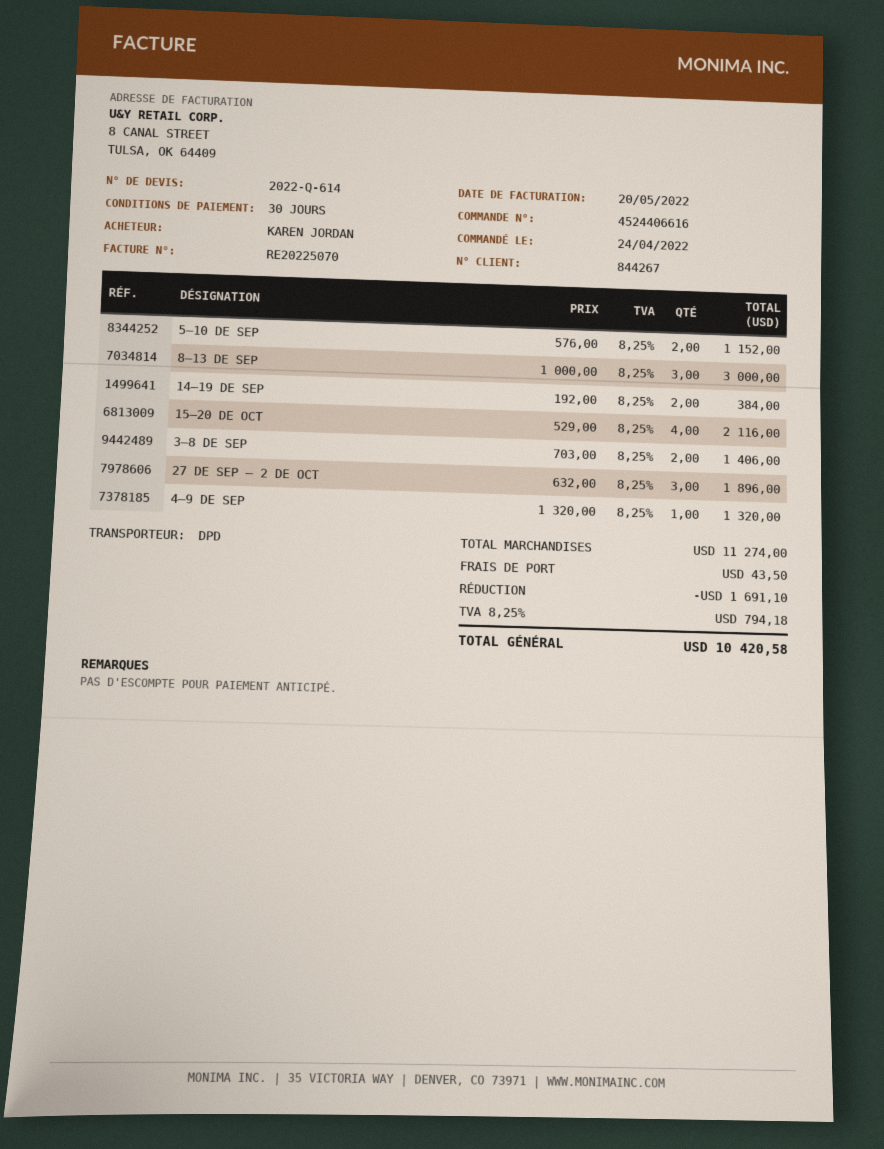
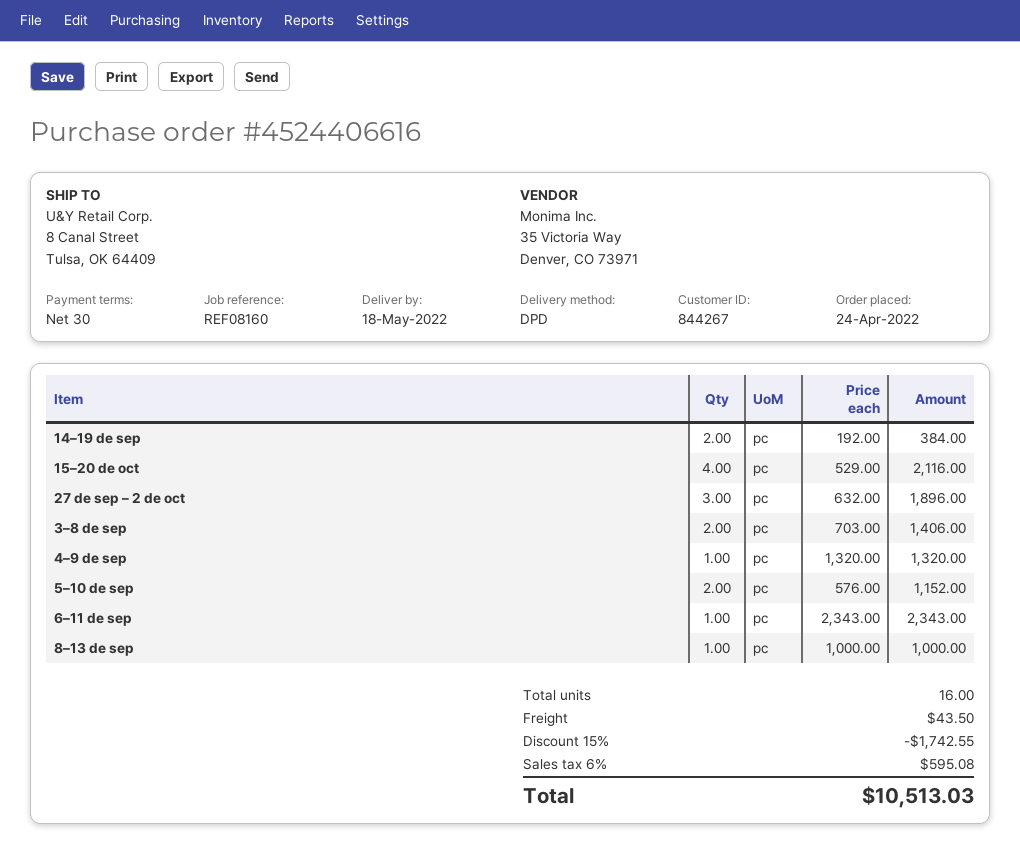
8–13 DE SEP: 3 x 1000.00 = 3000.00 -> 1 x 1000.00 = 1000.00
6–11 de sep: none -> 1 x 2343.00 = 2343.00
discount: 1691.10 -> 1742.55
tax: 8.25% = 794.18 -> 6% = 595.08
total: 10420.58 -> 10513.03

